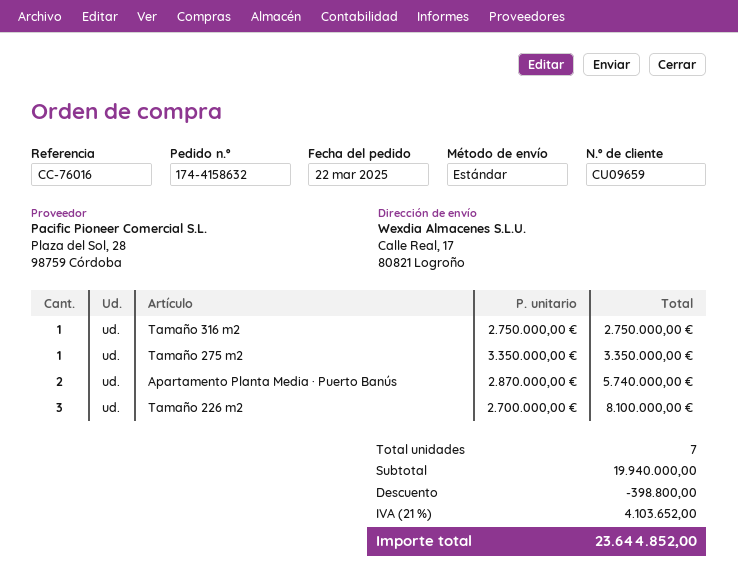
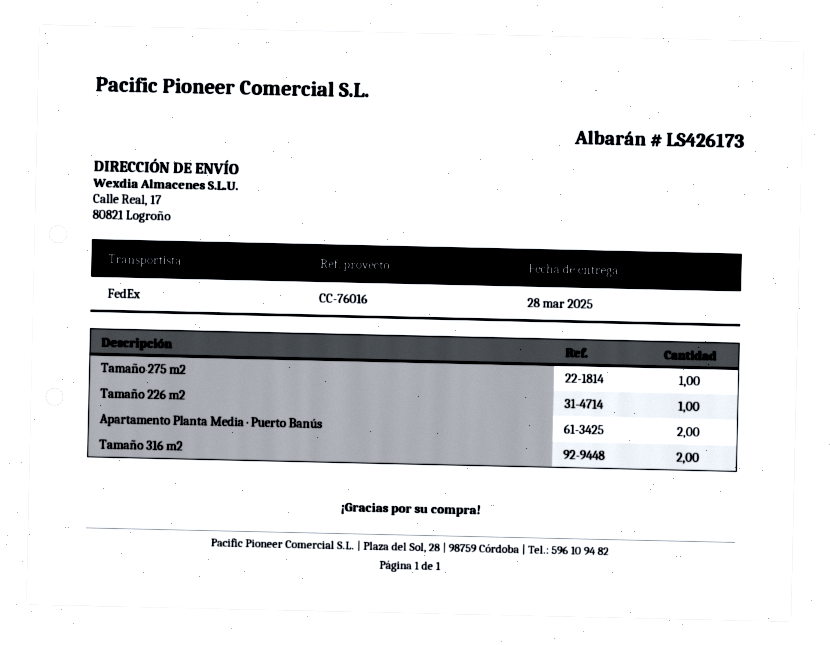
shipping method: standard -> FedEx
Tamaño 316 m2: 1 -> 2
Tamaño 226 m2: 3 -> 1

